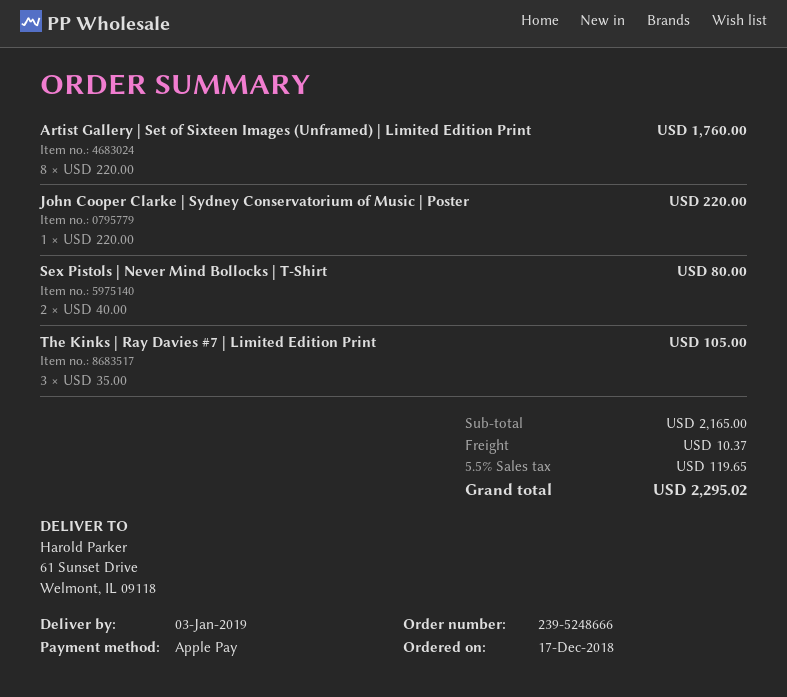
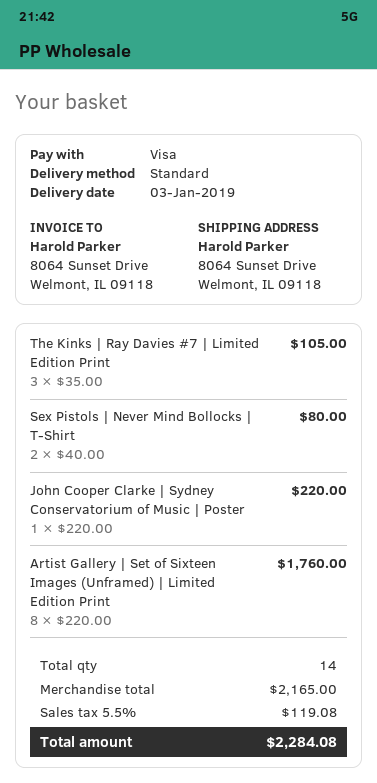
payment method: Apple Pay -> Visa
ship to: 61 Sunset Drive, Welmont, IL 09118 -> 8064 Sunset Drive, Welmont, IL 09118
shipping: 10.37 -> none
tax: 5.5% = 119.65 -> 5.5% = 119.08
total: 2295.02 -> 2284.08

